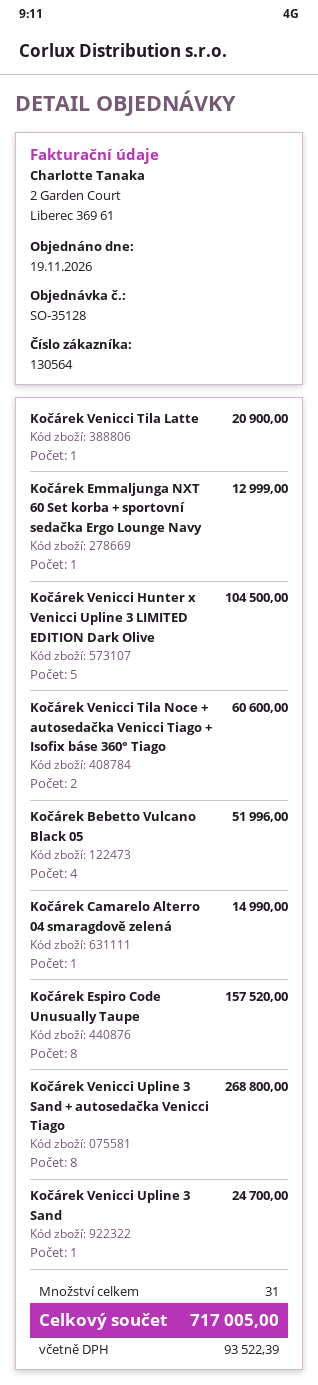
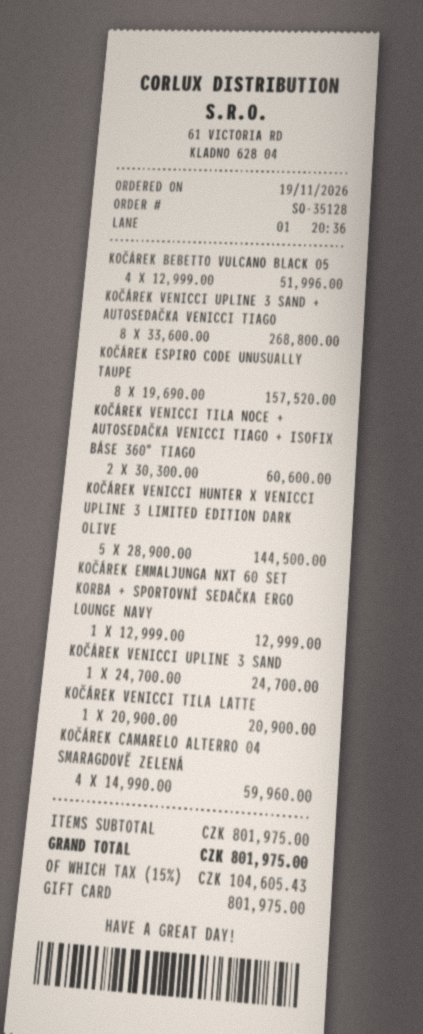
Kočárek Venicci Hunter x Venicci Upline 3 LIMITED EDITION Dark Olive: 5 for 104500.00 -> 5 for 144500.00
Kočárek Camarelo Alterro 04 smaragdově zelená: 1 for 14990.00 -> 4 for 59960.00
tax: 93522.39 -> 104605.43
total: 717005.00 -> 801975.00

